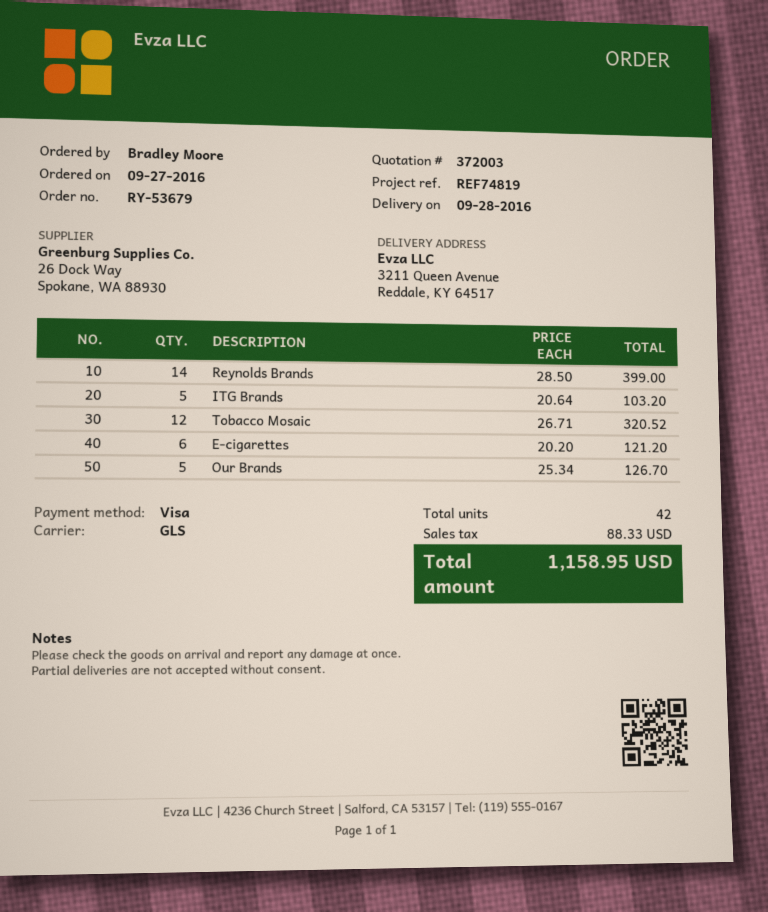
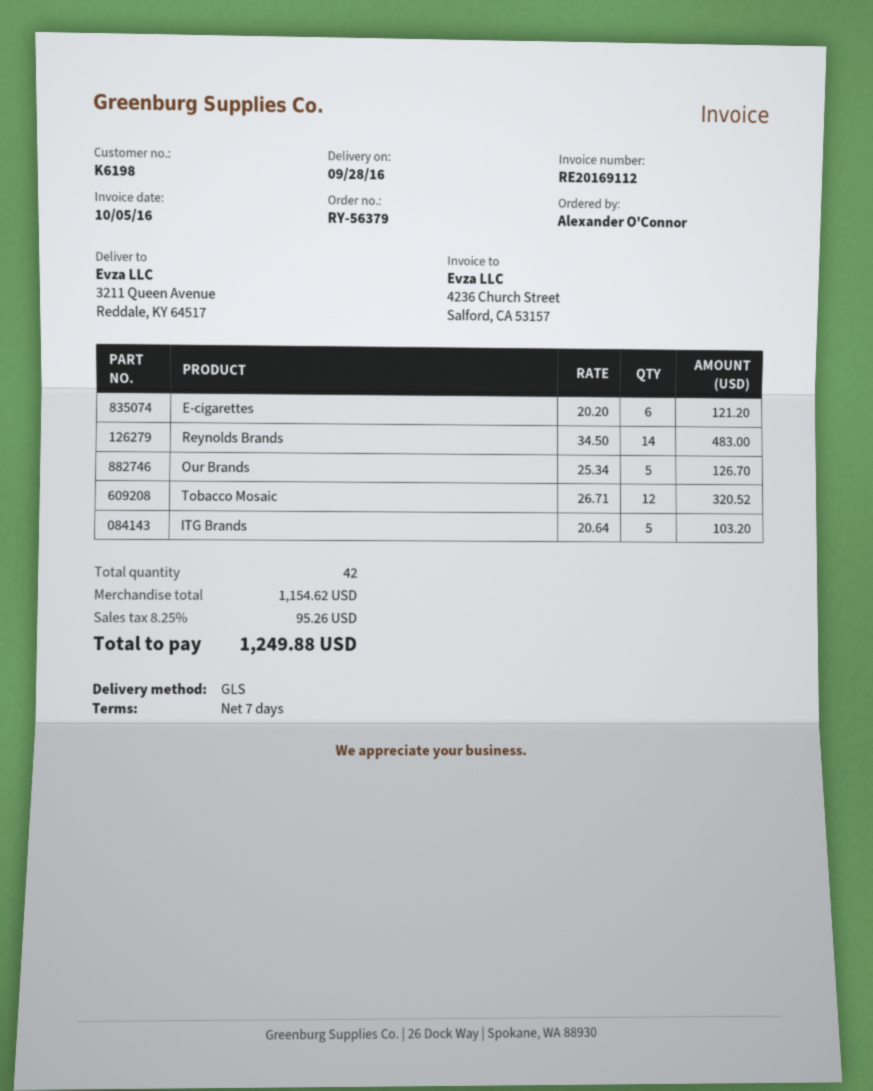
order number: RY-53679 -> RY-56379
ordered by: Bradley Moore -> Alexander O'Connor
Reynolds Brands: 14 x 28.50 = 399.00 -> 14 x 34.50 = 483.00
tax: 88.33 -> 95.26
total: 1158.95 -> 1249.88

